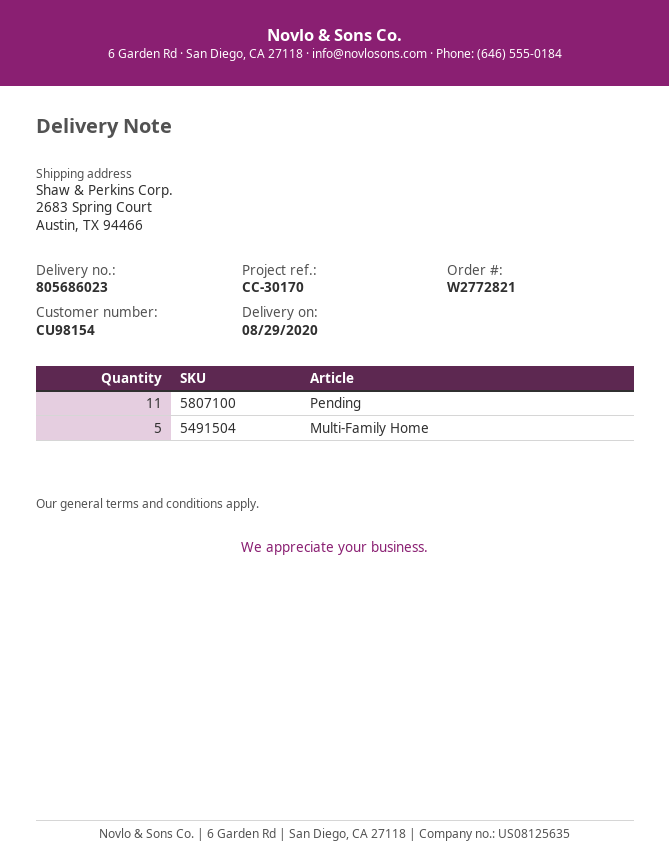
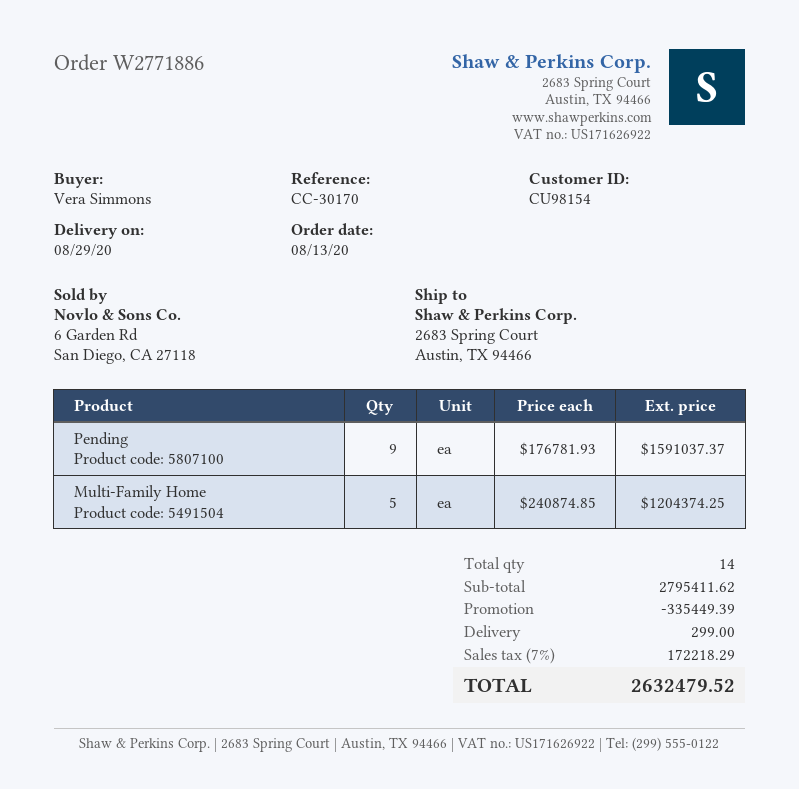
order number: W2772821 -> W2771886
Pending: 11 -> 9

